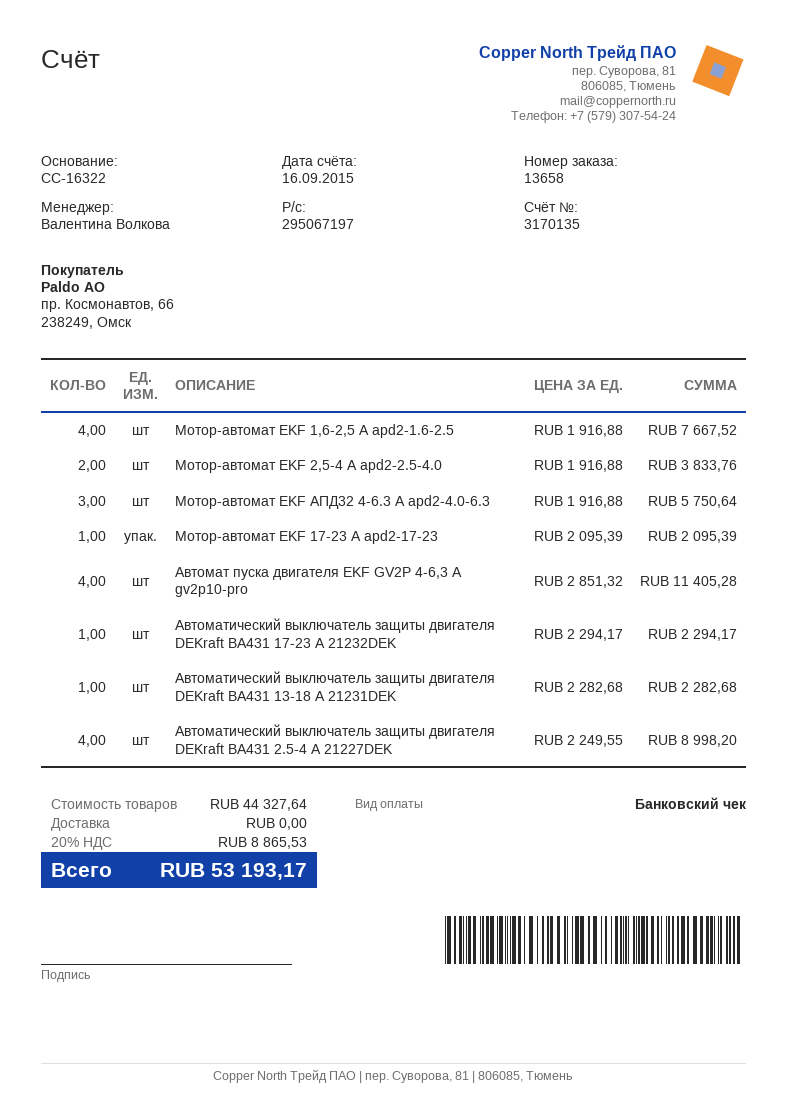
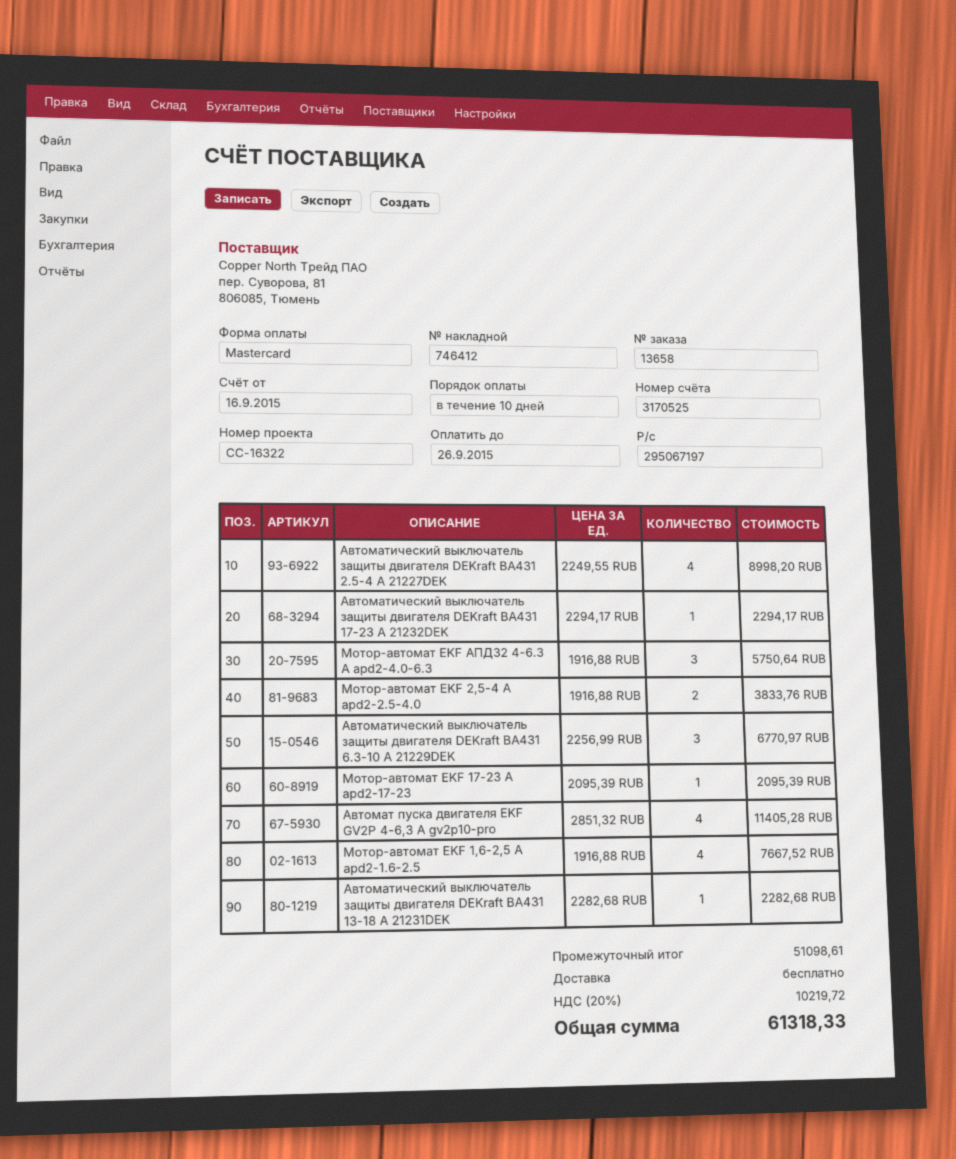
invoice number: 3170135 -> 3170525
payment method: cheque -> Mastercard
Автоматический выключатель защиты двигателя DEKraft ВА431 6.3-10 А 21229DEK: none -> 3 x 2256.99 = 6770.97
subtotal: 44327.64 -> 51098.61
tax: 20% = 8865.53 -> 20% = 10219.72
total: 53193.17 -> 61318.33

